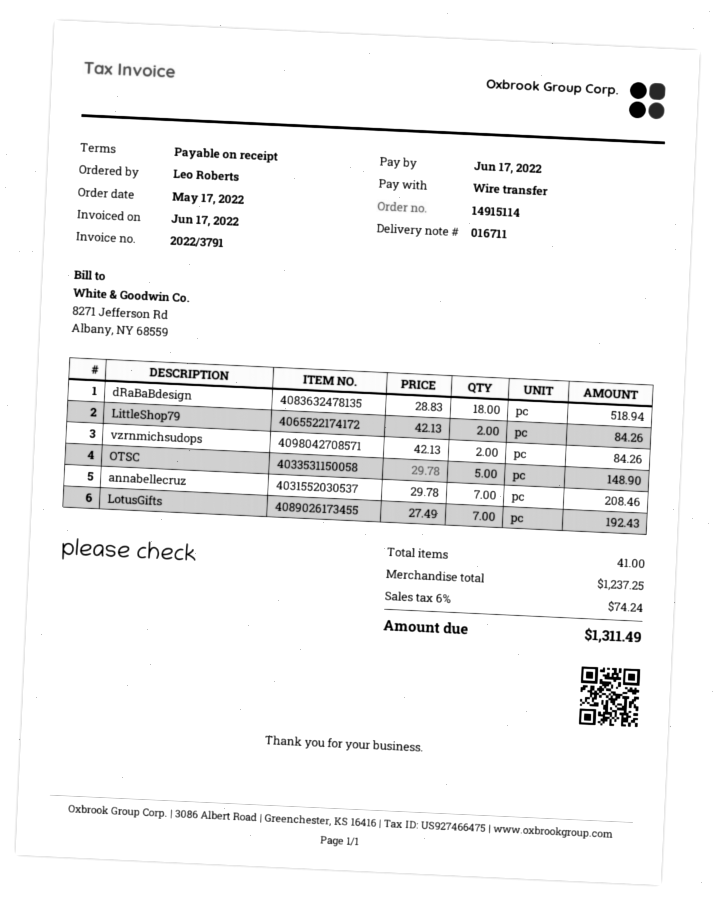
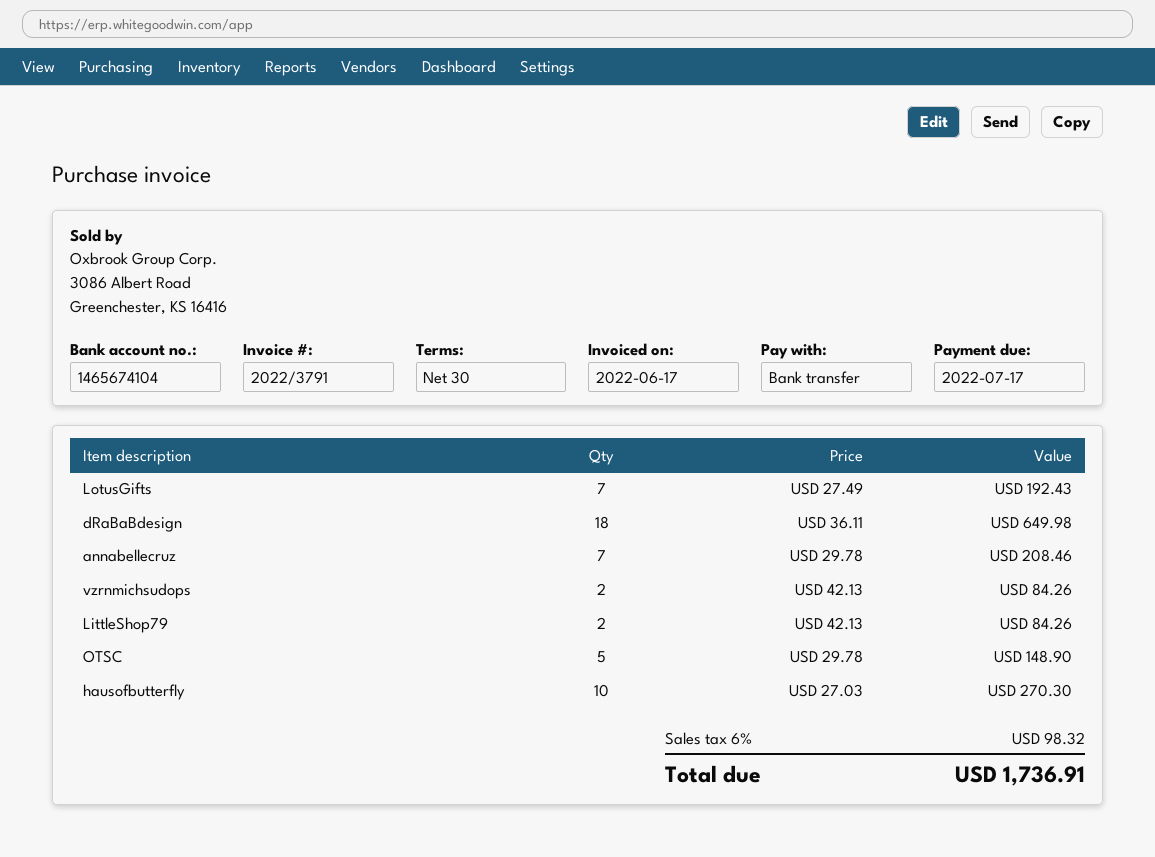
payment terms: on receipt -> 30 days
due date: 2022-06-17 -> 2022-07-17
dRaBaBdesign: 18 x 28.83 = 518.94 -> 18 x 36.11 = 649.98
hausofbutterfly: none -> 10 x 27.03 = 270.30
tax: 6% = 74.24 -> 6% = 98.32
total: 1311.49 -> 1736.91

